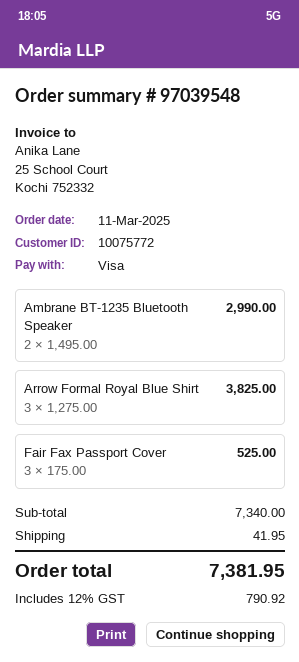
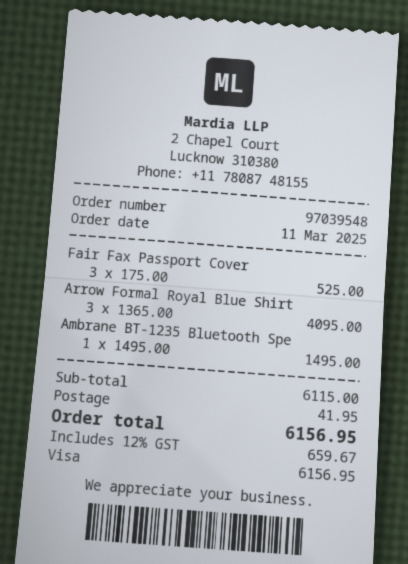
Ambrane BT-1235 Bluetooth Speaker: 2 x 1495.00 = 2990.00 -> 1 x 1495.00 = 1495.00
Arrow Formal Royal Blue Shirt: 3 x 1275.00 = 3825.00 -> 3 x 1365.00 = 4095.00
subtotal: 7340.00 -> 6115.00
tax: 12% = 790.92 -> 12% = 659.67
total: 7381.95 -> 6156.95

